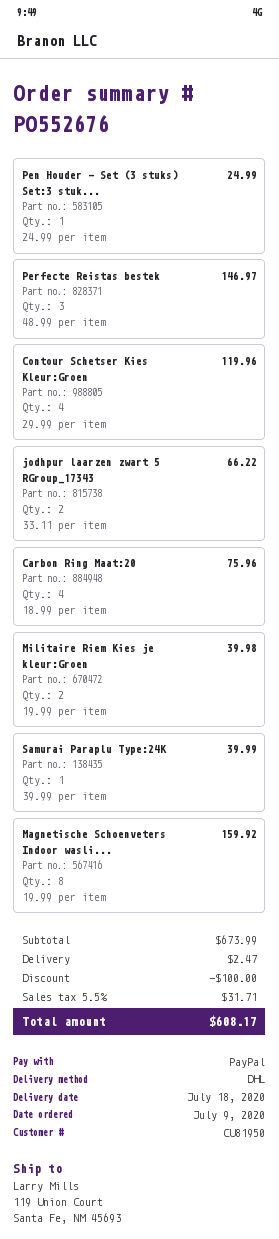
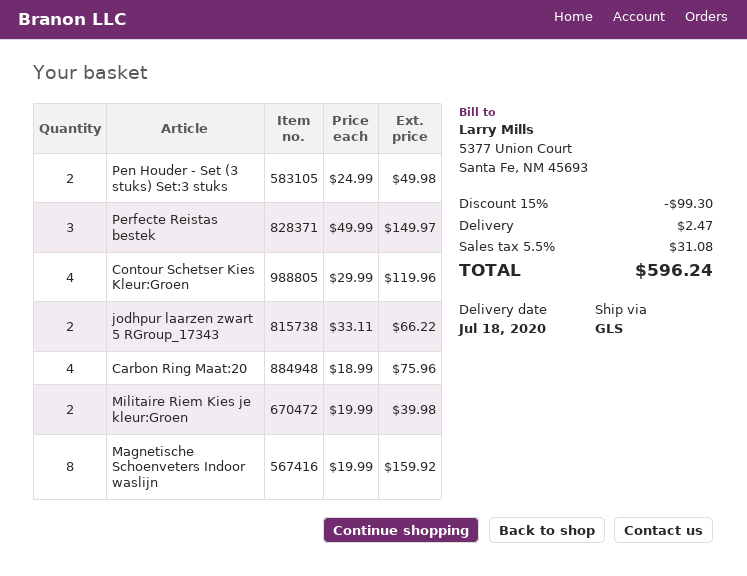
shipping method: DHL -> GLS
Pen Houder - Set (3 stuks) Set:3 stuk...: 1 x 24.99 = 24.99 -> 2 x 24.99 = 49.98
Perfecte Reistas bestek: 3 x 48.99 = 146.97 -> 3 x 49.99 = 149.97
Samurai Paraplu Type:24K: 1 x 39.99 = 39.99 -> none
discount: 100.00 -> 99.30
tax: 5.5% = 31.71 -> 5.5% = 31.08
total: 608.17 -> 596.24

